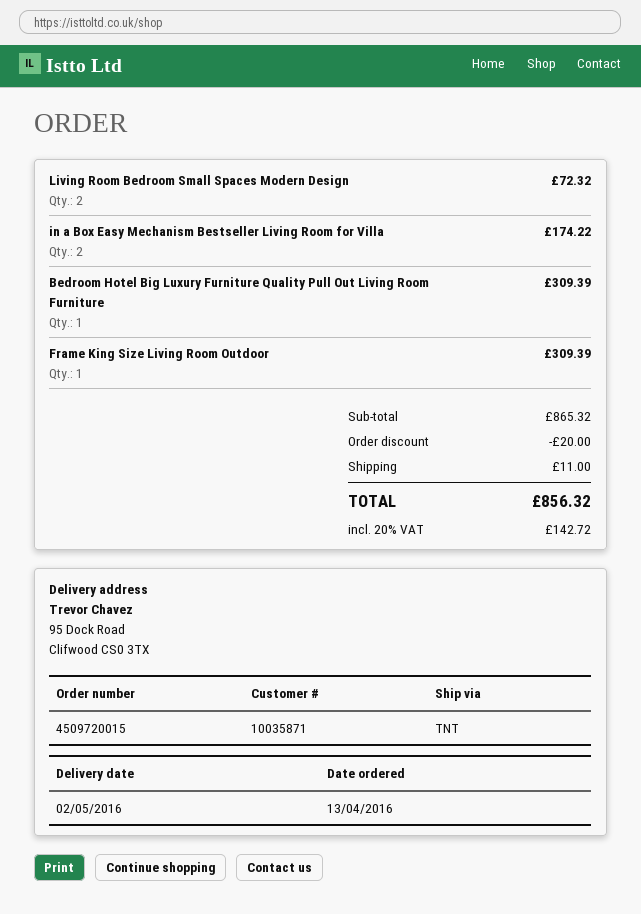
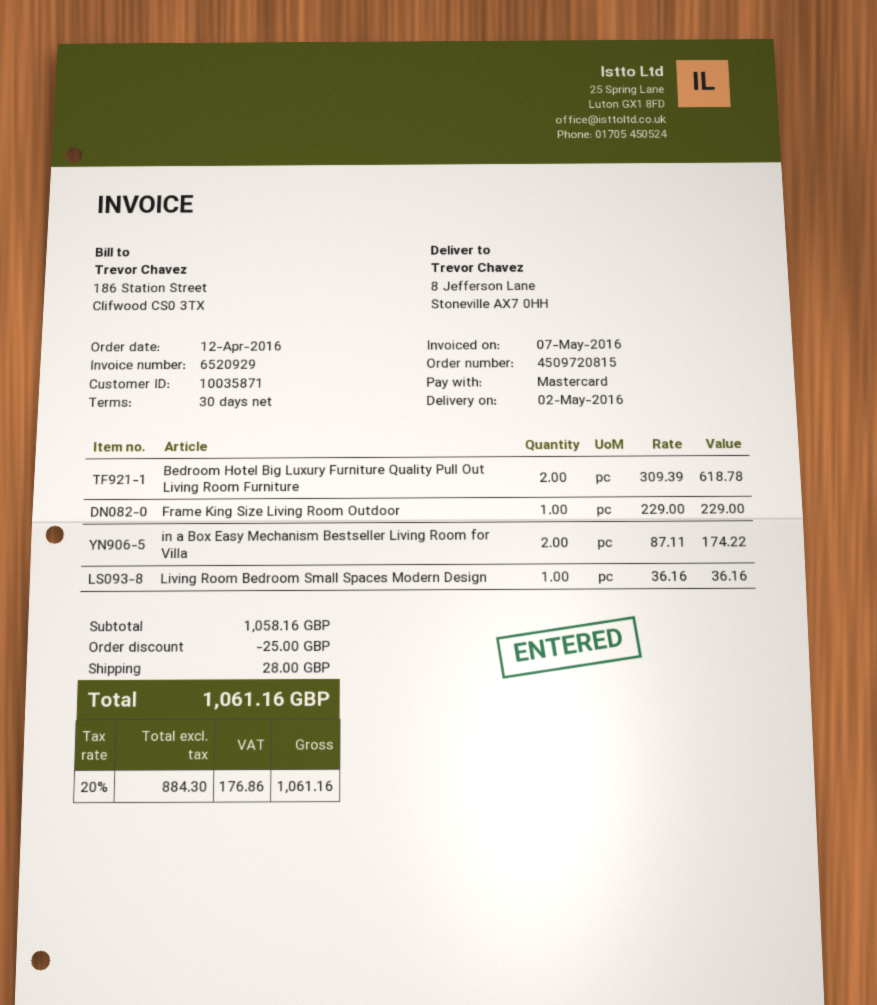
order number: 4509720015 -> 4509720815
order date: 2016-04-13 -> 2016-04-12
ship to: 95 Dock Road, Clifwood CS0 3TX -> 8 Jefferson Lane, Stoneville AX7 0HH
Living Room Bedroom Small Spaces Modern Design: 2 for 72.32 -> 1 for 36.16
Bedroom Hotel Big Luxury Furniture Quality Pull Out Living Room Furniture: 1 for 309.39 -> 2 for 618.78
Frame King Size Living Room Outdoor: 1 for 309.39 -> 1 for 229.00
subtotal: 865.32 -> 1058.16
discount: 20.00 -> 25.00
shipping: 11.00 -> 28.00
tax: 20% = 142.72 -> 20% = 176.86
total: 856.32 -> 1061.16

